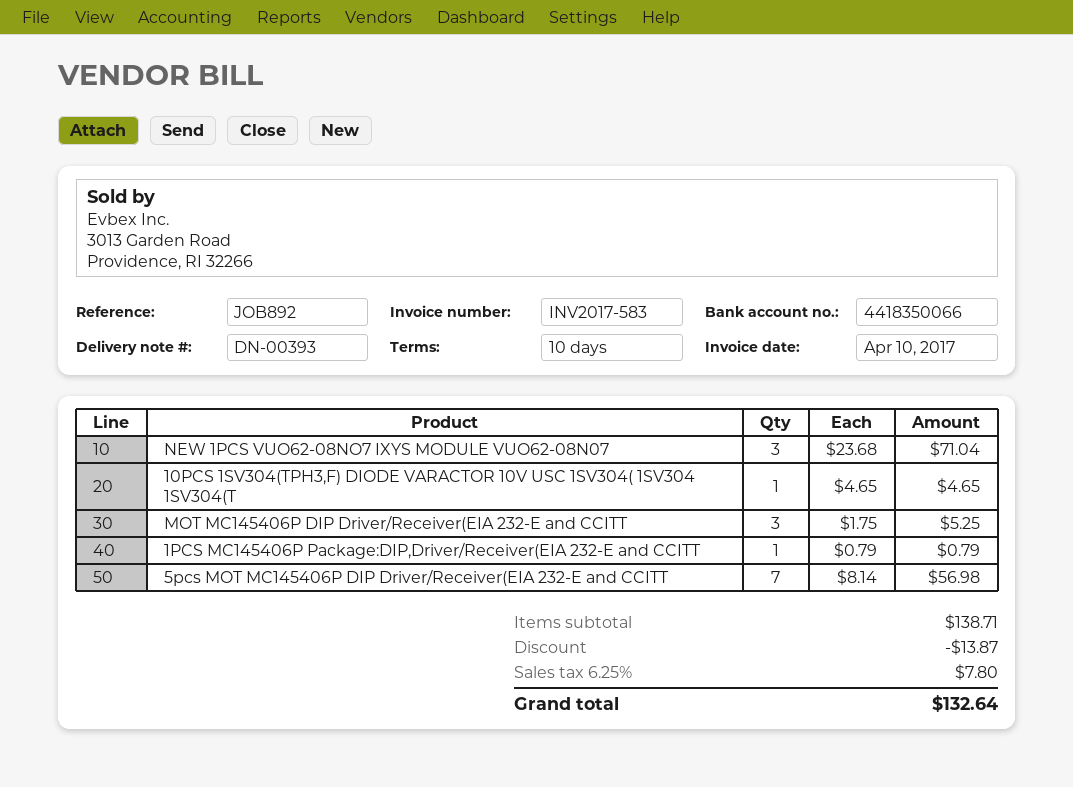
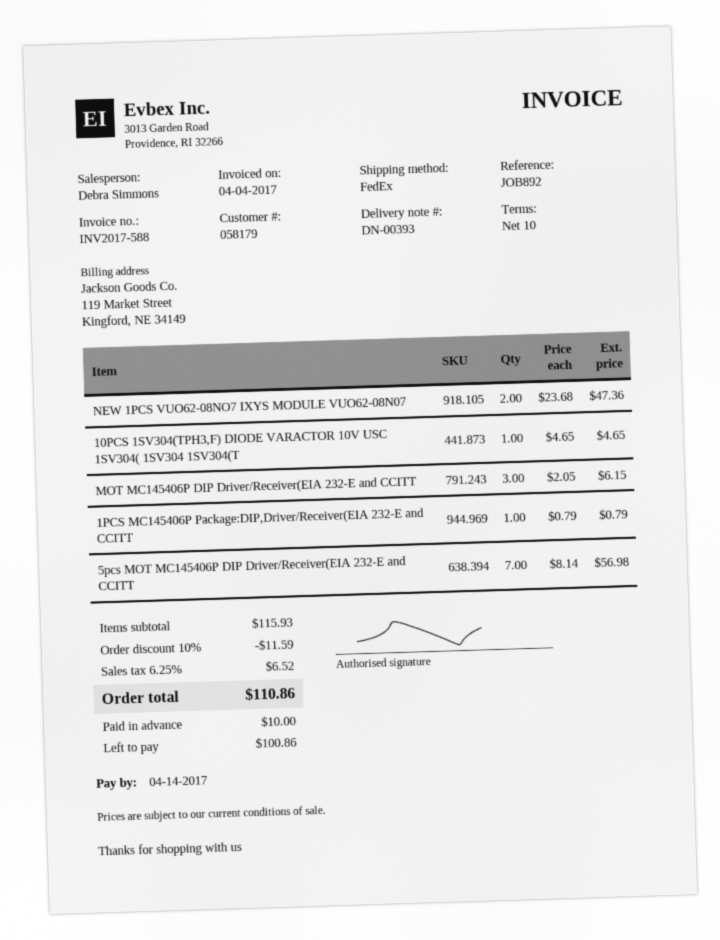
invoice number: INV2017-583 -> INV2017-588
invoice date: 2017-04-10 -> 2017-04-04
NEW 1PCS VUO62-08NO7 IXYS MODULE VUO62-08N07: 3 x 23.68 = 71.04 -> 2 x 23.68 = 47.36
MOT MC145406P DIP Driver/Receiver(EIA 232-E and CCITT: 3 x 1.75 = 5.25 -> 3 x 2.05 = 6.15
subtotal: 138.71 -> 115.93
discount: 13.87 -> 11.59
tax: 6.25% = 7.80 -> 6.25% = 6.52
total: 132.64 -> 110.86

